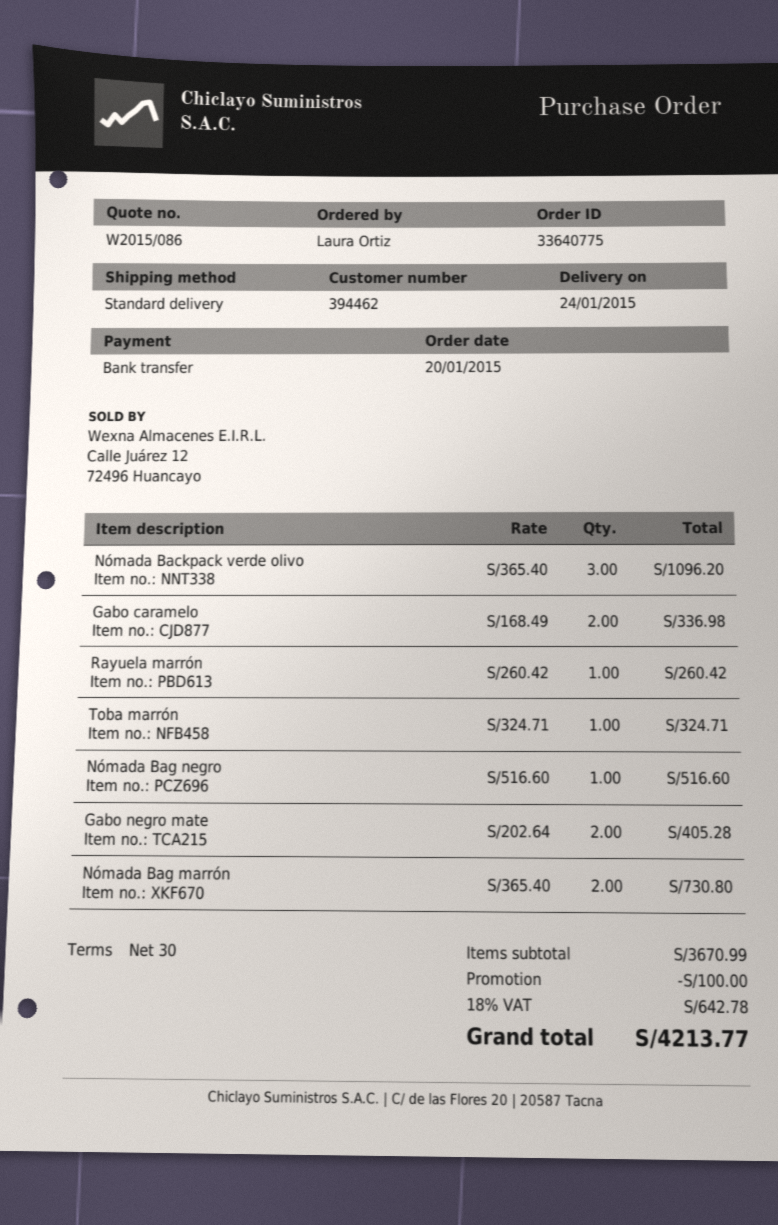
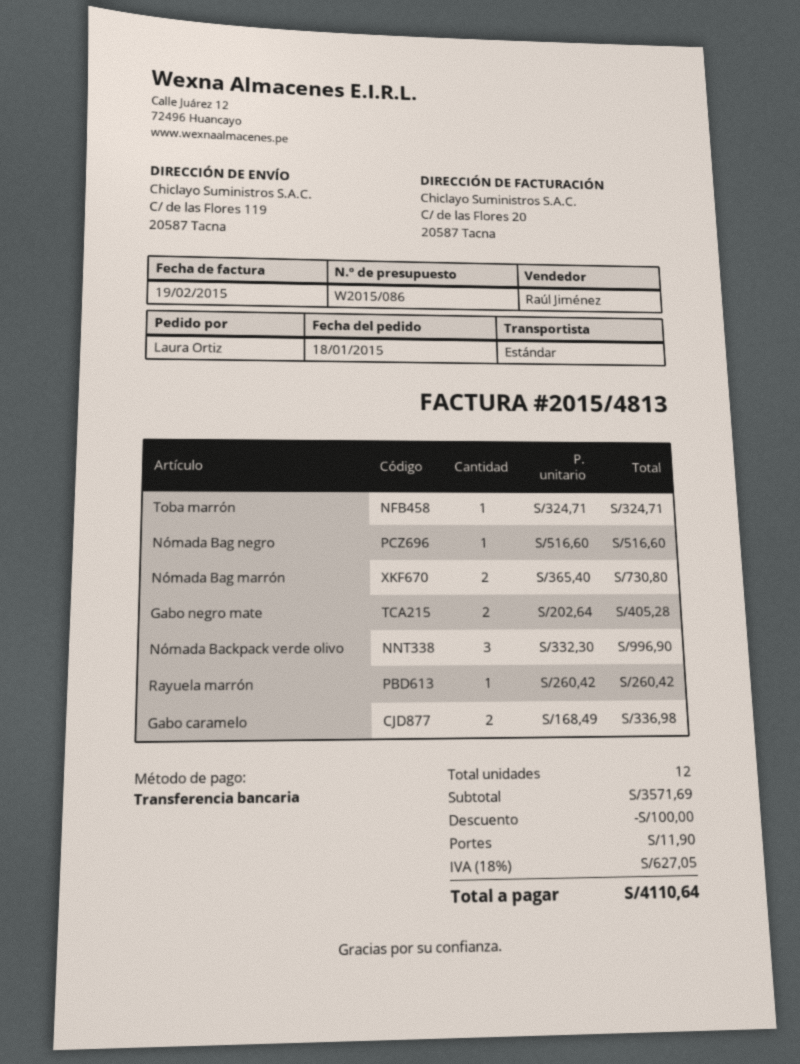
order date: 2015-01-20 -> 2015-01-18
Nómada Backpack verde olivo: 3 x 365.40 = 1096.20 -> 3 x 332.30 = 996.90
subtotal: 3670.99 -> 3571.69
shipping: none -> 11.90
tax: 18% = 642.78 -> 18% = 627.05
total: 4213.77 -> 4110.64

